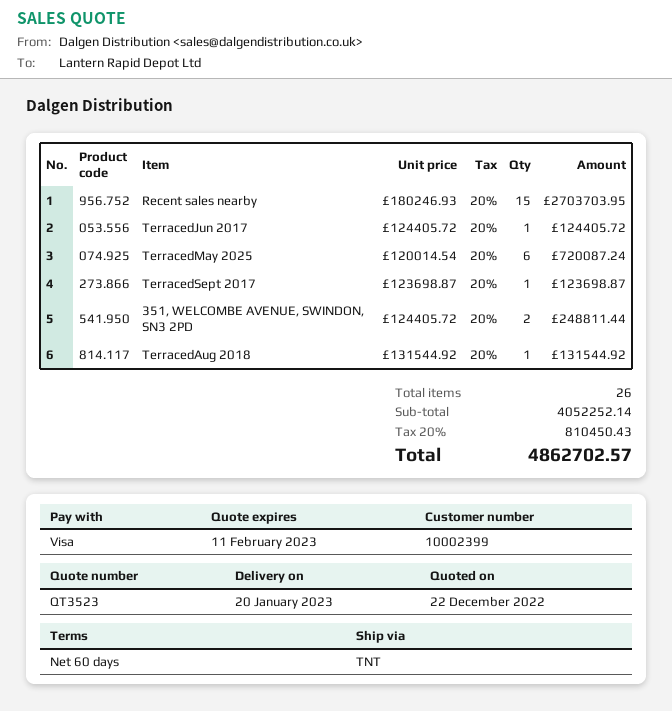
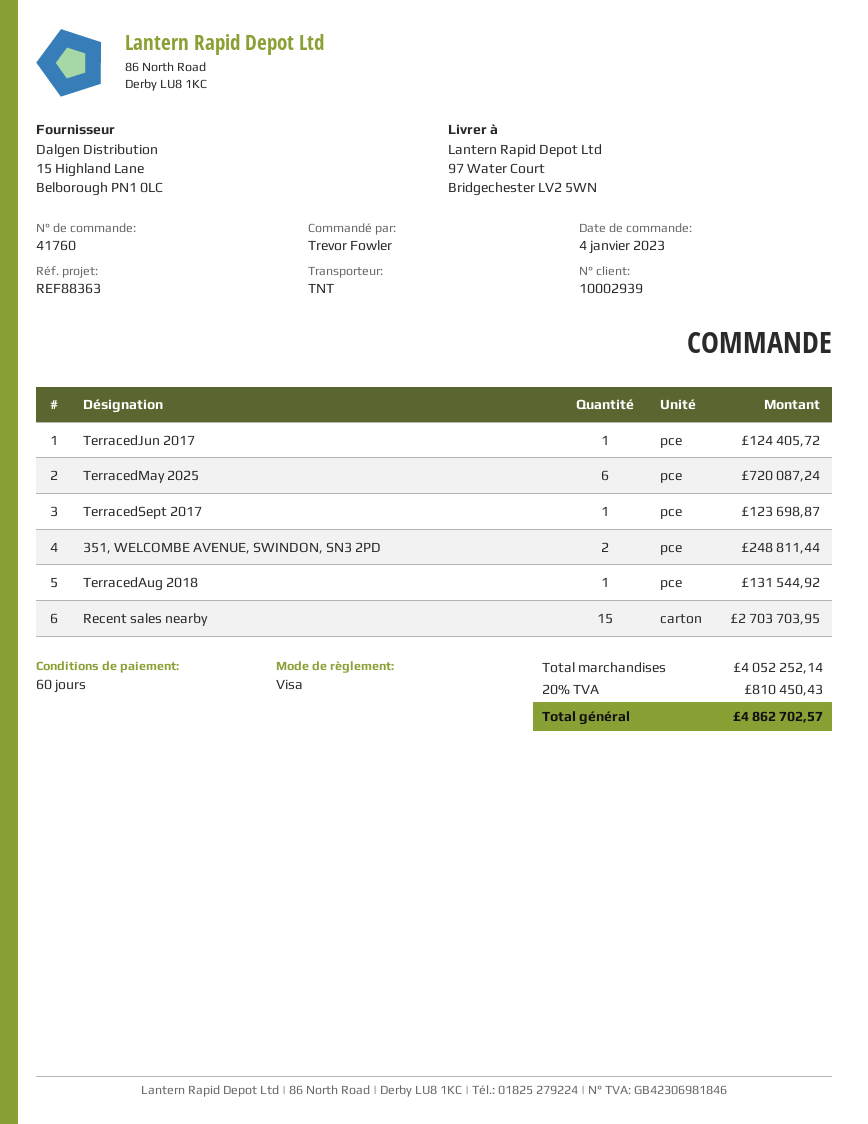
customer number: 10002399 -> 10002939

